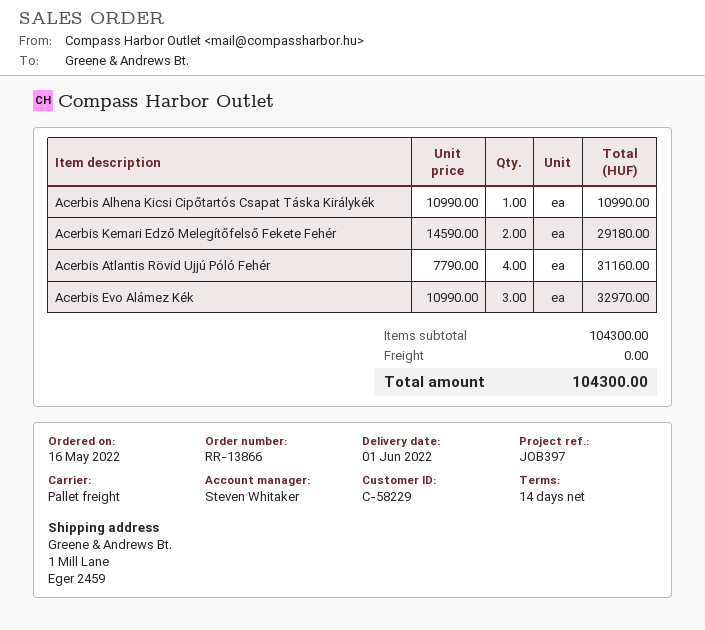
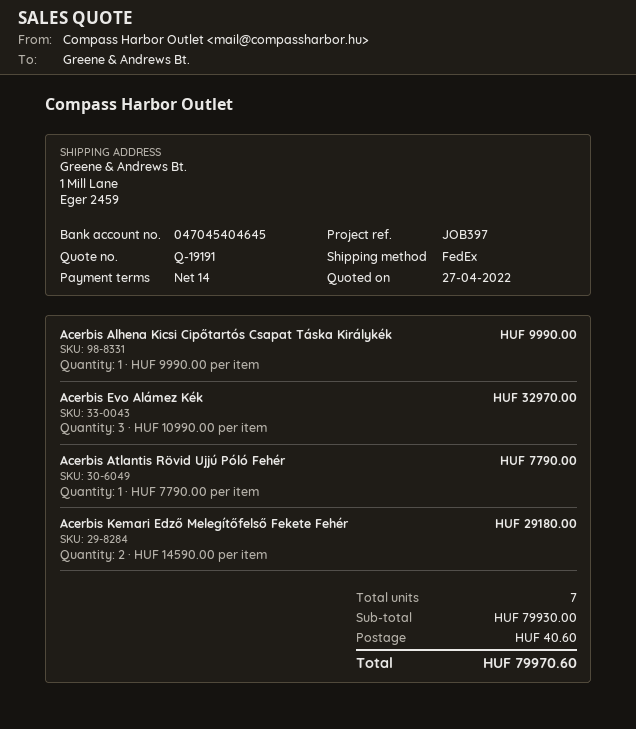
shipping method: pallet freight -> FedEx
Acerbis Alhena Kicsi Cipőtartós Csapat Táska Királykék: 1 x 10990.00 = 10990.00 -> 1 x 9990.00 = 9990.00
Acerbis Atlantis Rövid Ujjú Póló Fehér: 4 x 7790.00 = 31160.00 -> 1 x 7790.00 = 7790.00
subtotal: 104300.00 -> 79930.00
shipping: 0.00 -> 40.60
total: 104300.00 -> 79970.60

